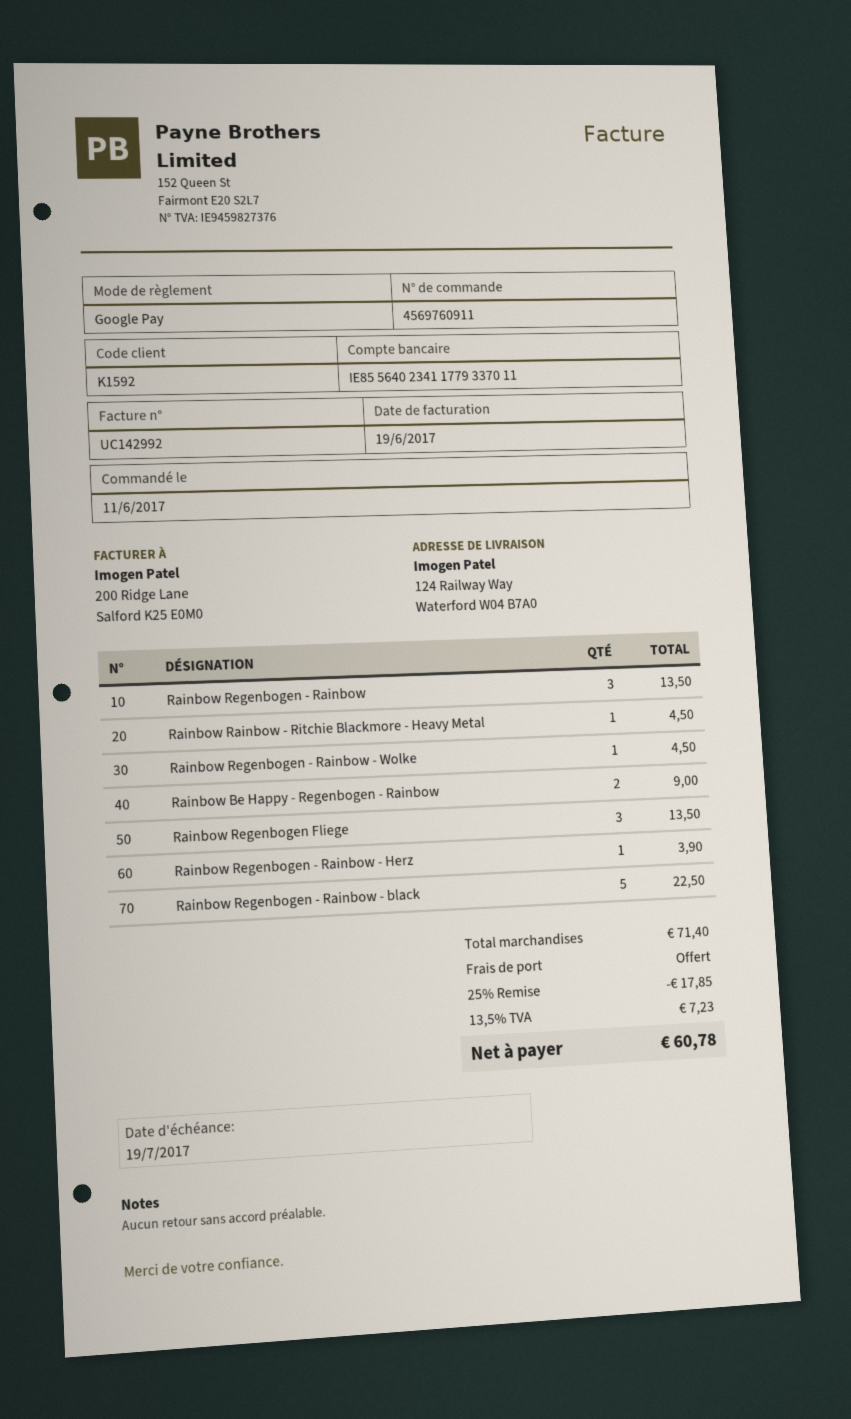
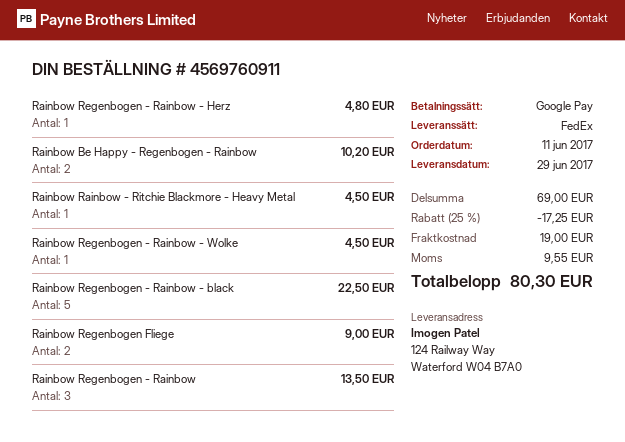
Rainbow Be Happy - Regenbogen - Rainbow: 2 for 9.00 -> 2 for 10.20
Rainbow Regenbogen Fliege: 3 for 13.50 -> 2 for 9.00
Rainbow Regenbogen - Rainbow - Herz: 1 for 3.90 -> 1 for 4.80
subtotal: 71.40 -> 69.00
discount: 25% = 17.85 -> 25% = 17.25
shipping: 0.00 -> 19.00
tax: 7.23 -> 9.55
total: 60.78 -> 80.30

